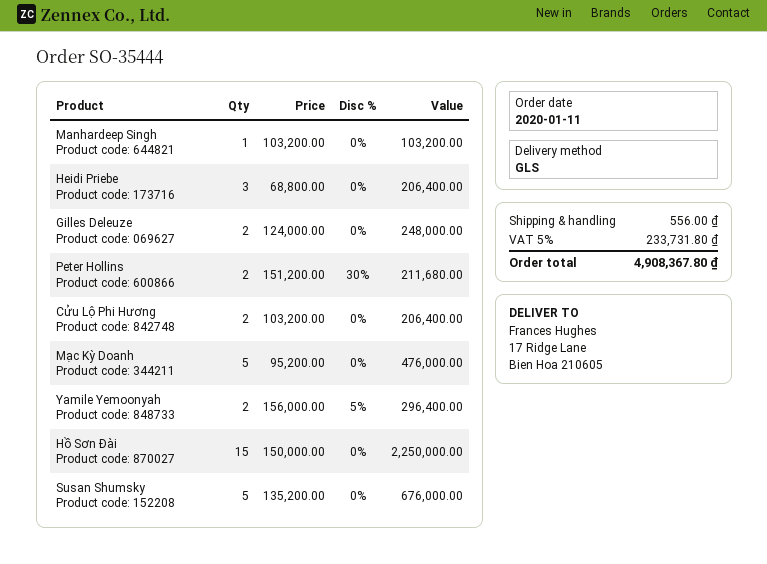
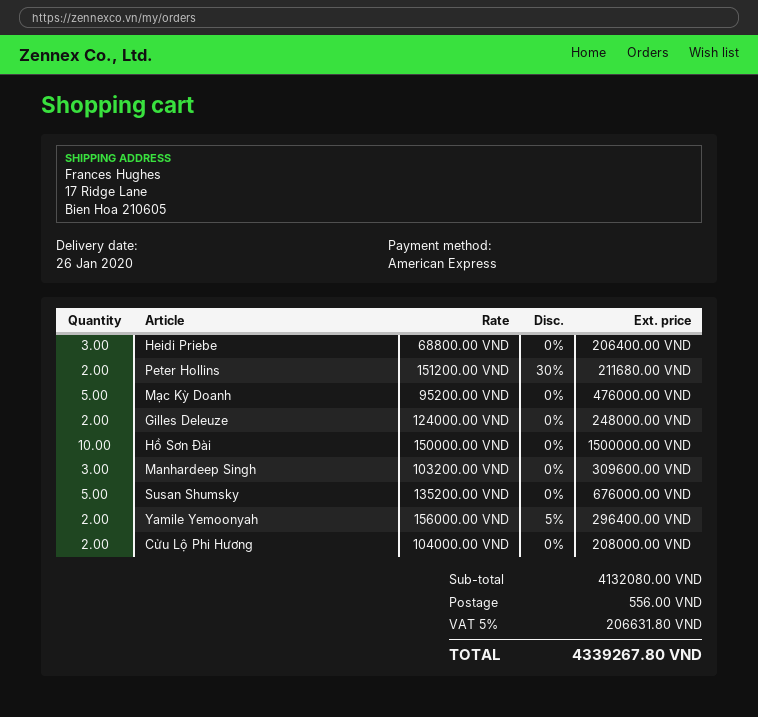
Manhardeep Singh: 1 x 103200.00 = 103200.00 -> 3 x 103200.00 = 309600.00
Cửu Lộ Phi Hương: 2 x 103200.00 = 206400.00 -> 2 x 104000.00 = 208000.00
Hồ Sơn Đài: 15 x 150000.00 = 2250000.00 -> 10 x 150000.00 = 1500000.00
tax: 5% = 233731.80 -> 5% = 206631.80
total: 4908367.80 -> 4339267.80

